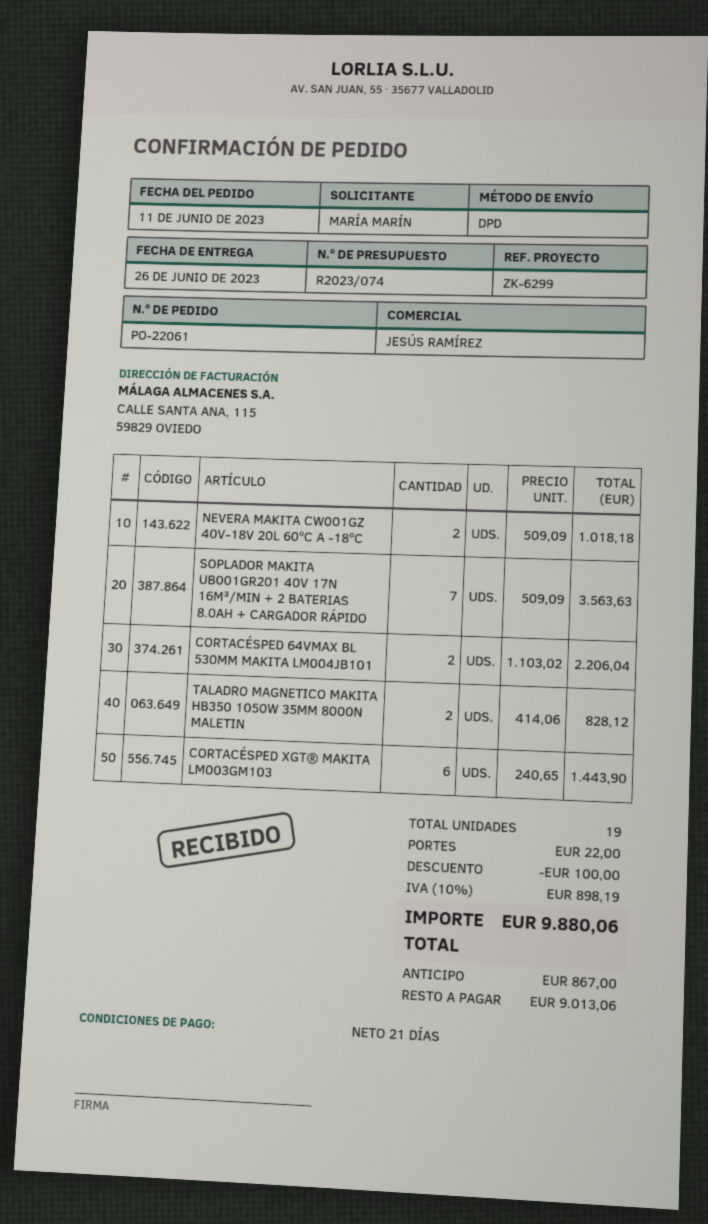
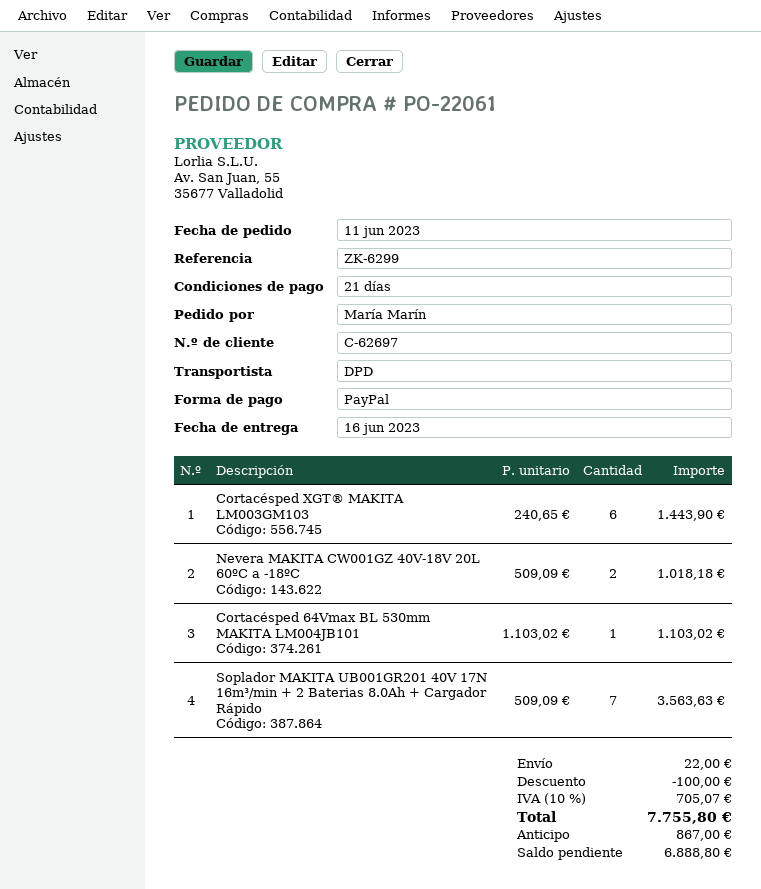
delivery date: 2023-06-26 -> 2023-06-16
CORTACÉSPED 64VMAX BL 530MM MAKITA LM004JB101: 2 x 1103.02 = 2206.04 -> 1 x 1103.02 = 1103.02
TALADRO MAGNETICO MAKITA HB350 1050W 35MM 8000N MALETIN: 2 x 414.06 = 828.12 -> none
tax: 10% = 898.19 -> 10% = 705.07
total: 9880.06 -> 7755.80
balance: 9013.06 -> 6888.80

